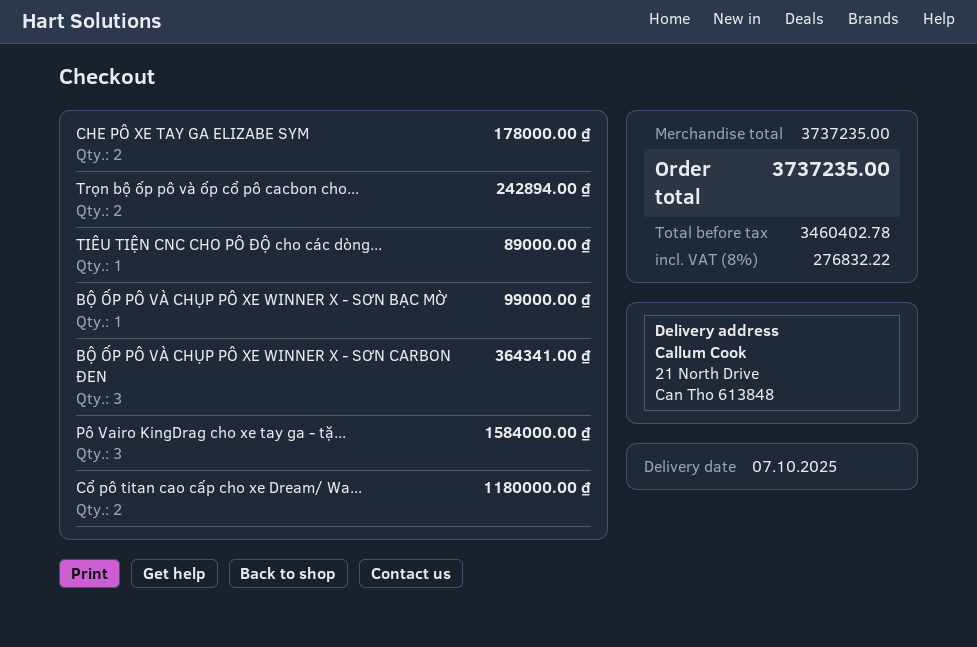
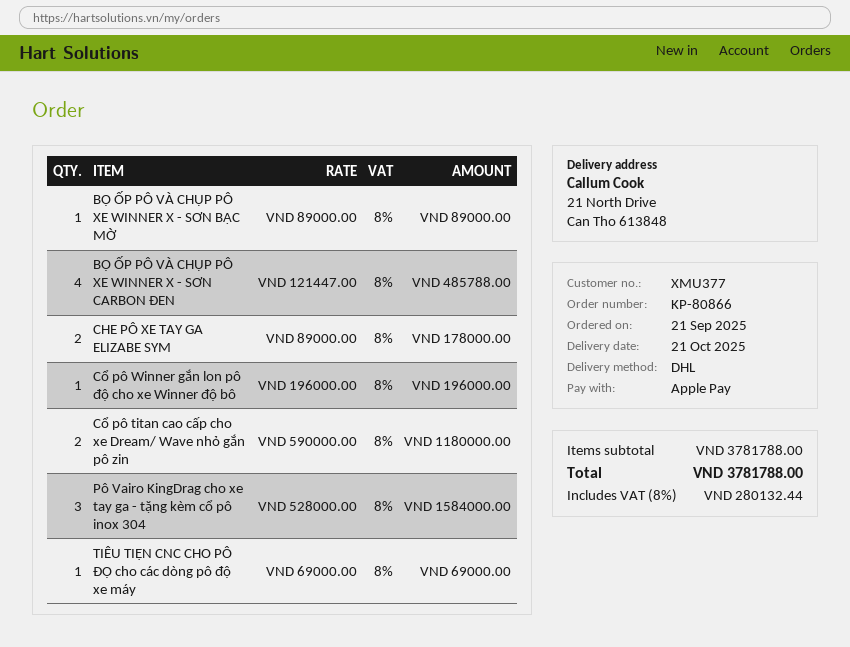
delivery date: 2025-10-07 -> 2025-10-21
Trọn bộ ốp pô và ốp cổ pô cacbon cho...: 2 for 242894.00 -> none
TIÊU TIỆN CNC CHO PÔ ĐỘ cho các dòng...: 1 for 89000.00 -> 1 for 69000.00
BỘ ỐP PÔ VÀ CHỤP PÔ XE WINNER X - SƠN BẠC MỜ: 1 for 99000.00 -> 1 for 89000.00
BỘ ỐP PÔ VÀ CHỤP PÔ XE WINNER X - SƠN CARBON ĐEN: 3 for 364341.00 -> 4 for 485788.00
Cổ pô Winner gắn lon pô độ cho xe Winner độ bô: none -> 1 for 196000.00
subtotal: 3737235.00 -> 3781788.00
tax: 8% = 276832.22 -> 8% = 280132.44
total: 3737235.00 -> 3781788.00

